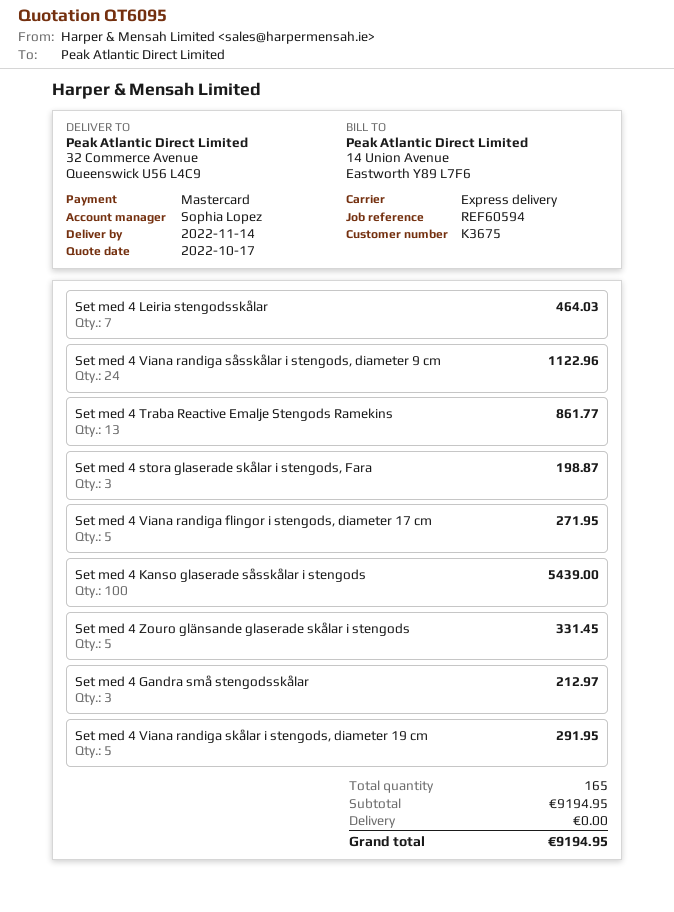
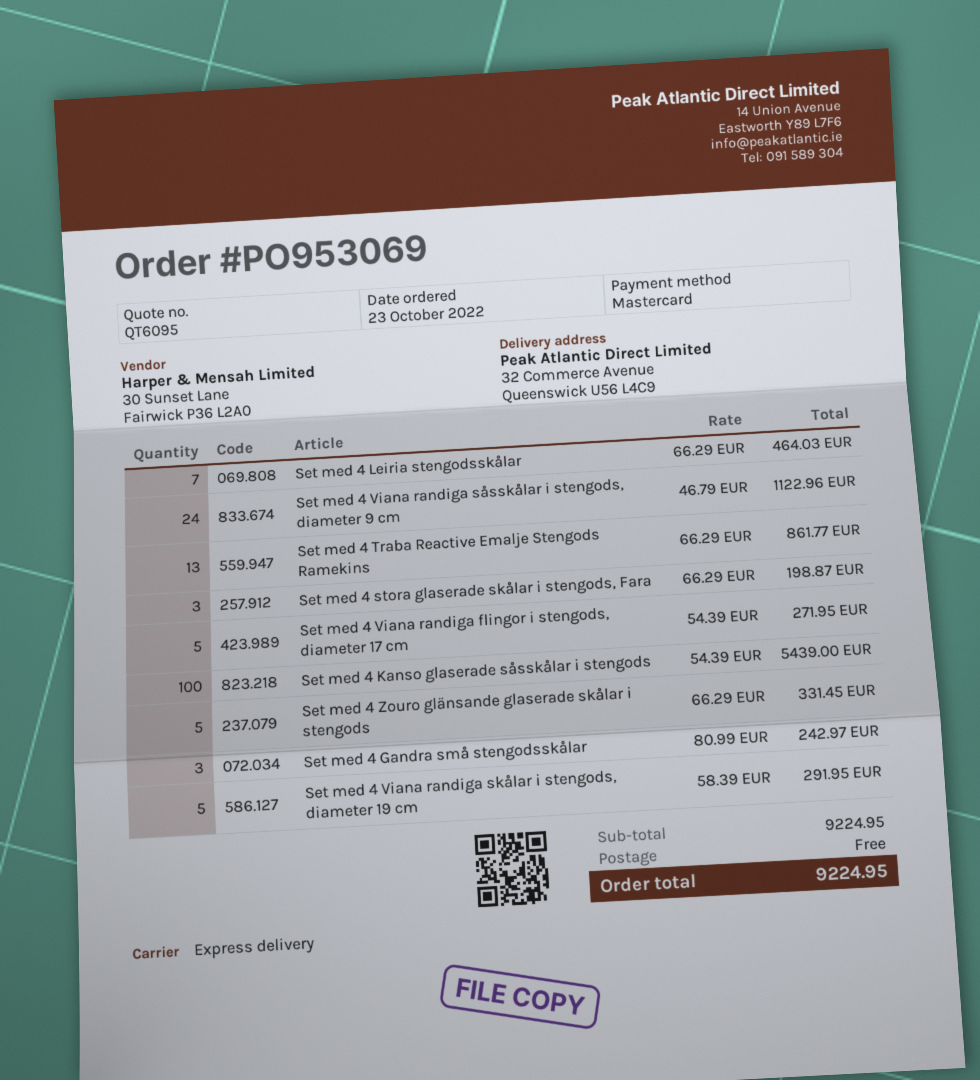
Set med 4 Gandra små stengodsskålar: 3 for 212.97 -> 3 for 242.97
subtotal: 9194.95 -> 9224.95
total: 9194.95 -> 9224.95

